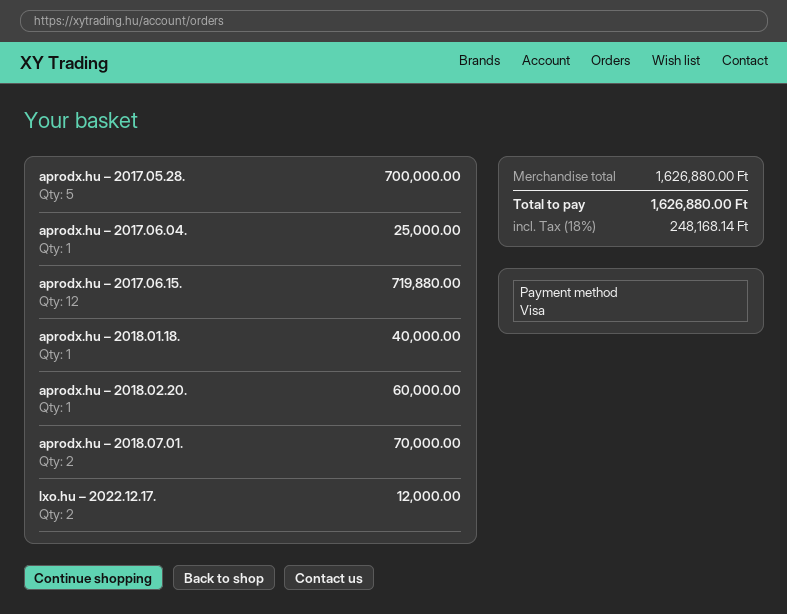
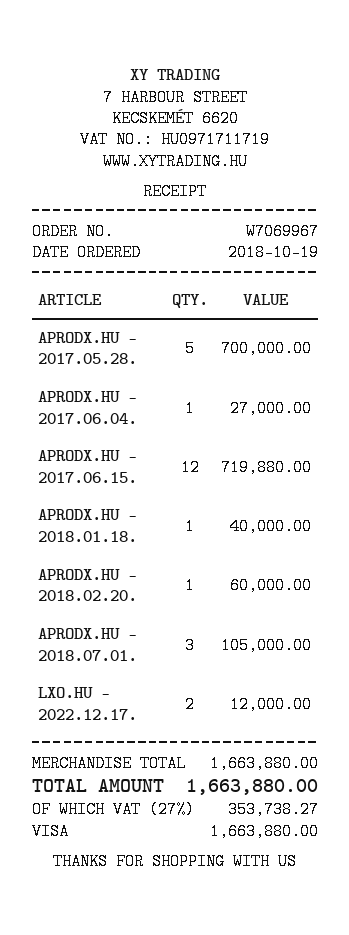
aprodx.hu – 2017.06.04.: 1 for 25000.00 -> 1 for 27000.00
aprodx.hu – 2018.07.01.: 2 for 70000.00 -> 3 for 105000.00
subtotal: 1626880.00 -> 1663880.00
tax: 18% = 248168.14 -> 27% = 353738.27
total: 1626880.00 -> 1663880.00

